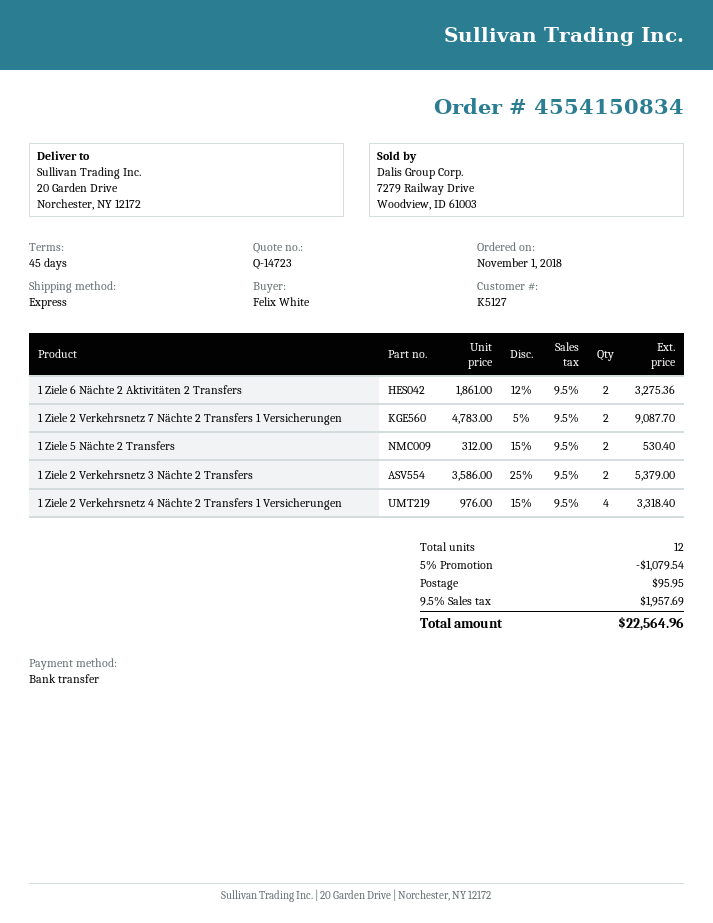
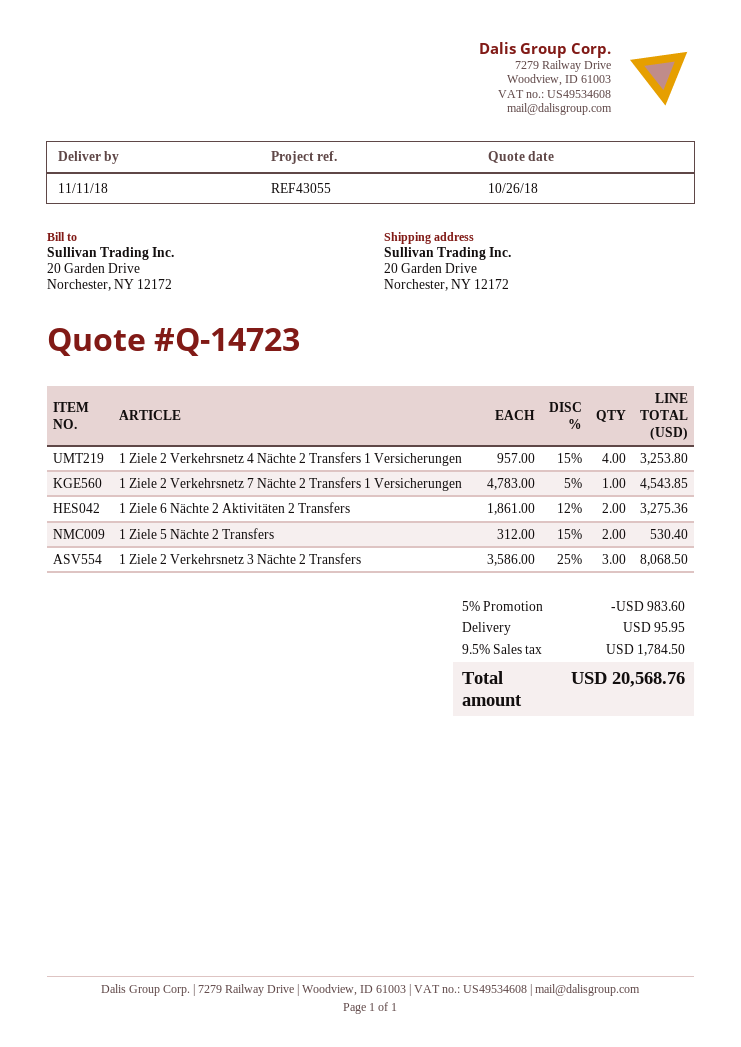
1 Ziele 2 Verkehrsnetz 7 Nächte 2 Transfers 1 Versicherungen: 2 x 4783.00 - 5% = 9087.70 -> 1 x 4783.00 - 5% = 4543.85
1 Ziele 2 Verkehrsnetz 3 Nächte 2 Transfers: 2 x 3586.00 - 25% = 5379.00 -> 3 x 3586.00 - 25% = 8068.50
1 Ziele 2 Verkehrsnetz 4 Nächte 2 Transfers 1 Versicherungen: 4 x 976.00 - 15% = 3318.40 -> 4 x 957.00 - 15% = 3253.80
discount: 5% = 1079.54 -> 5% = 983.60
tax: 9.5% = 1957.69 -> 9.5% = 1784.50
total: 22564.96 -> 20568.76

